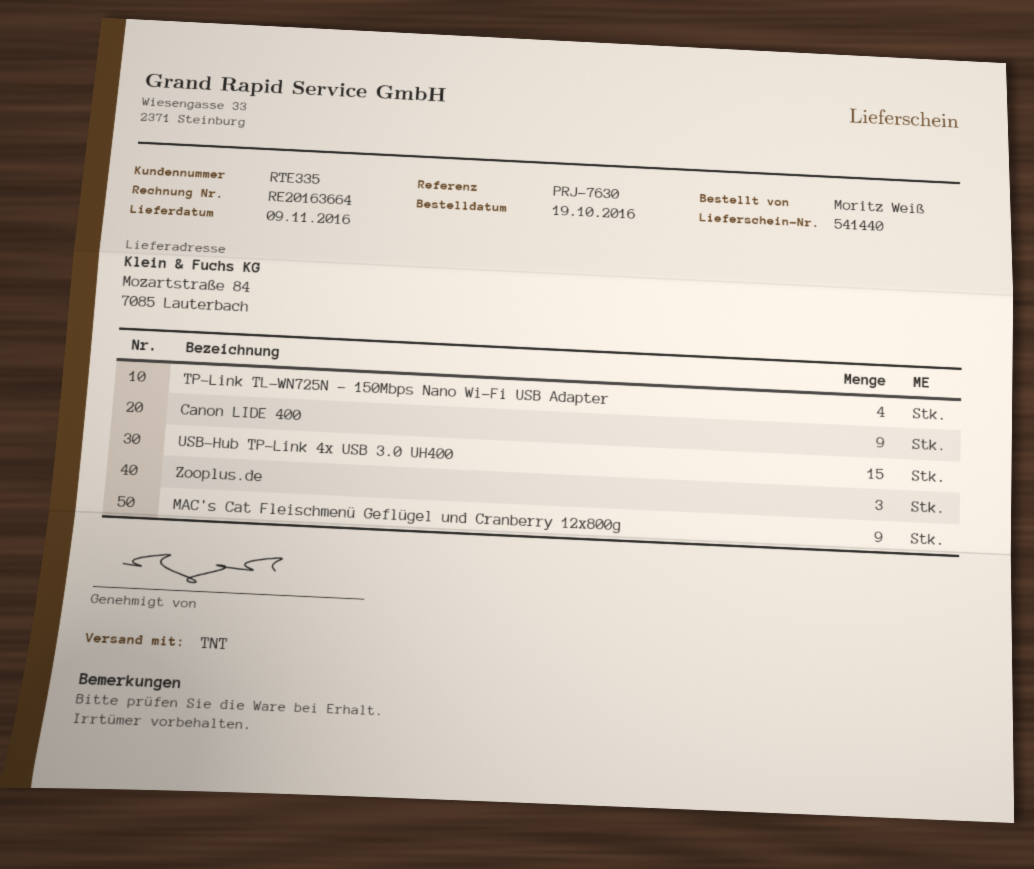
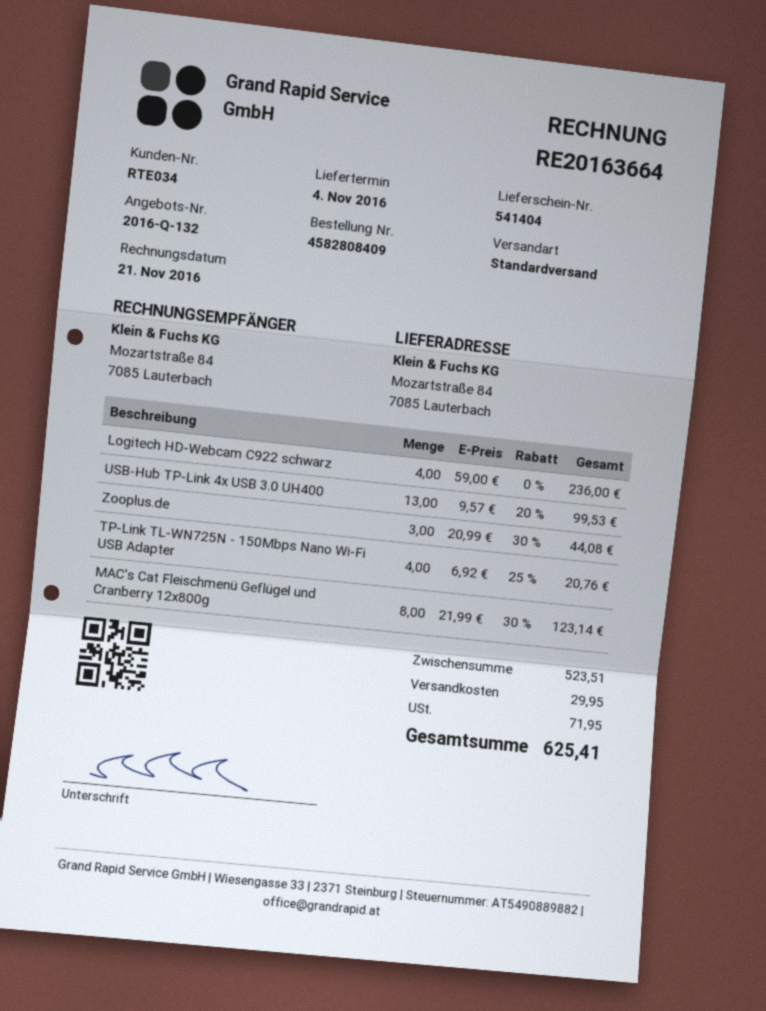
delivery note number: 541440 -> 541404
delivery date: 2016-11-09 -> 2016-11-04
customer number: RTE335 -> RTE034
shipping method: TNT -> standard
Canon LIDE 400: 9 -> none
USB-Hub TP-Link 4x USB 3.0 UH400: 15 -> 13
MAC's Cat Fleischmenü Geflügel und Cranberry 12x800g: 9 -> 8
Logitech HD-Webcam C922 schwarz: none -> 4

